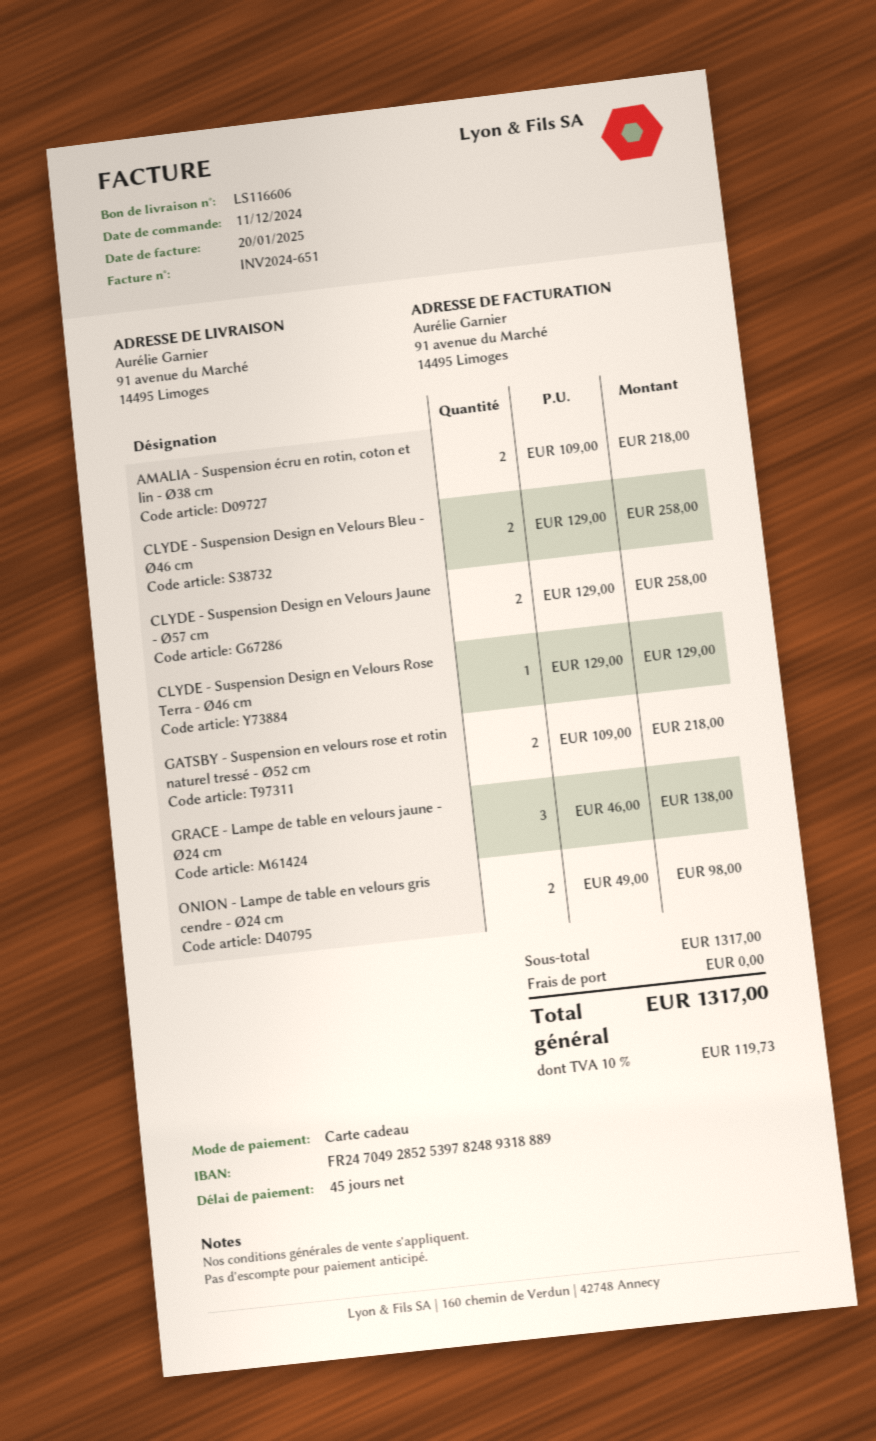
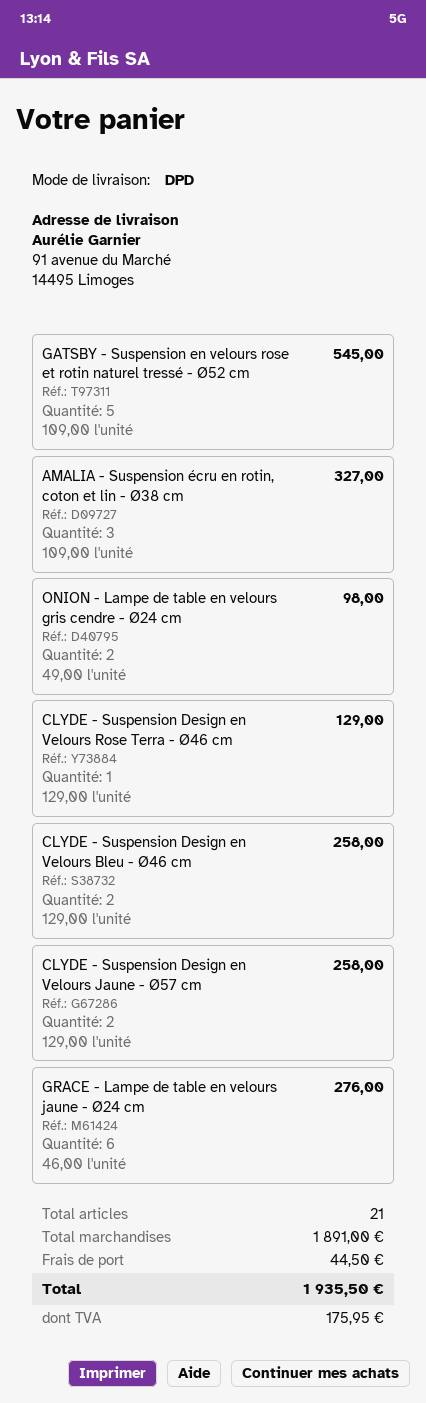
AMALIA - Suspension écru en rotin, coton et lin - Ø38 cm: 2 x 109.00 = 218.00 -> 3 x 109.00 = 327.00
GATSBY - Suspension en velours rose et rotin naturel tressé - Ø52 cm: 2 x 109.00 = 218.00 -> 5 x 109.00 = 545.00
GRACE - Lampe de table en velours jaune - Ø24 cm: 3 x 46.00 = 138.00 -> 6 x 46.00 = 276.00
subtotal: 1317.00 -> 1891.00
shipping: 0.00 -> 44.50
tax: 119.73 -> 175.95
total: 1317.00 -> 1935.50

